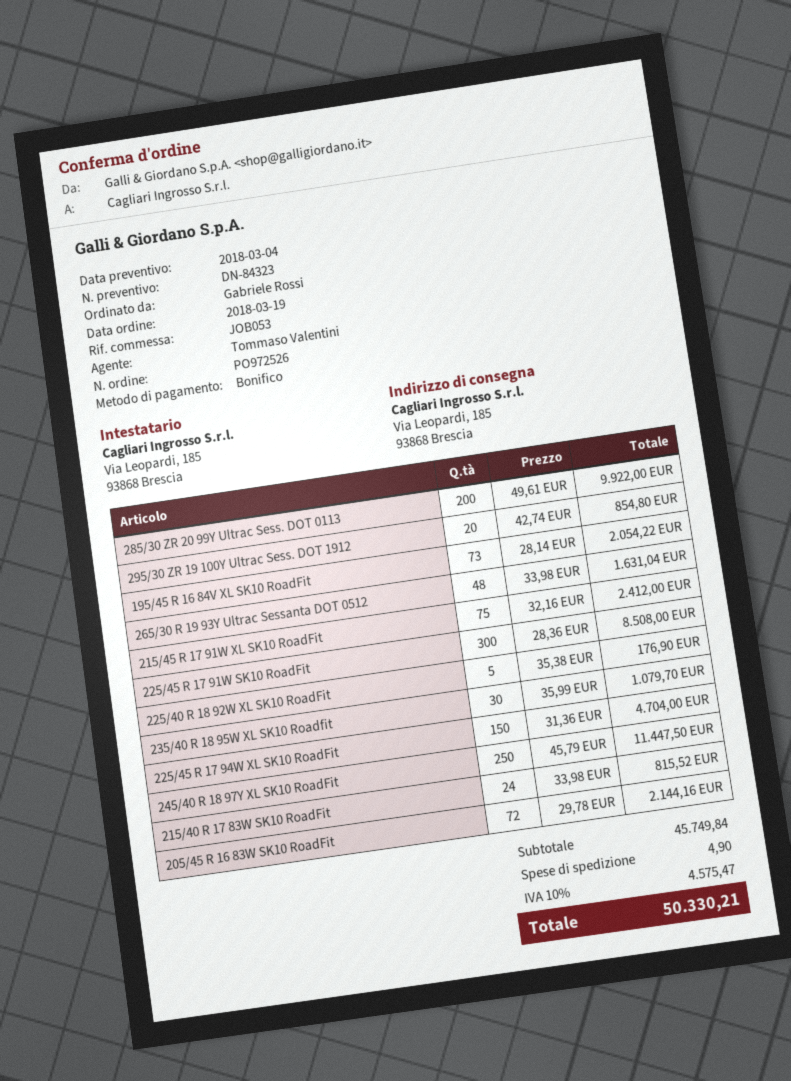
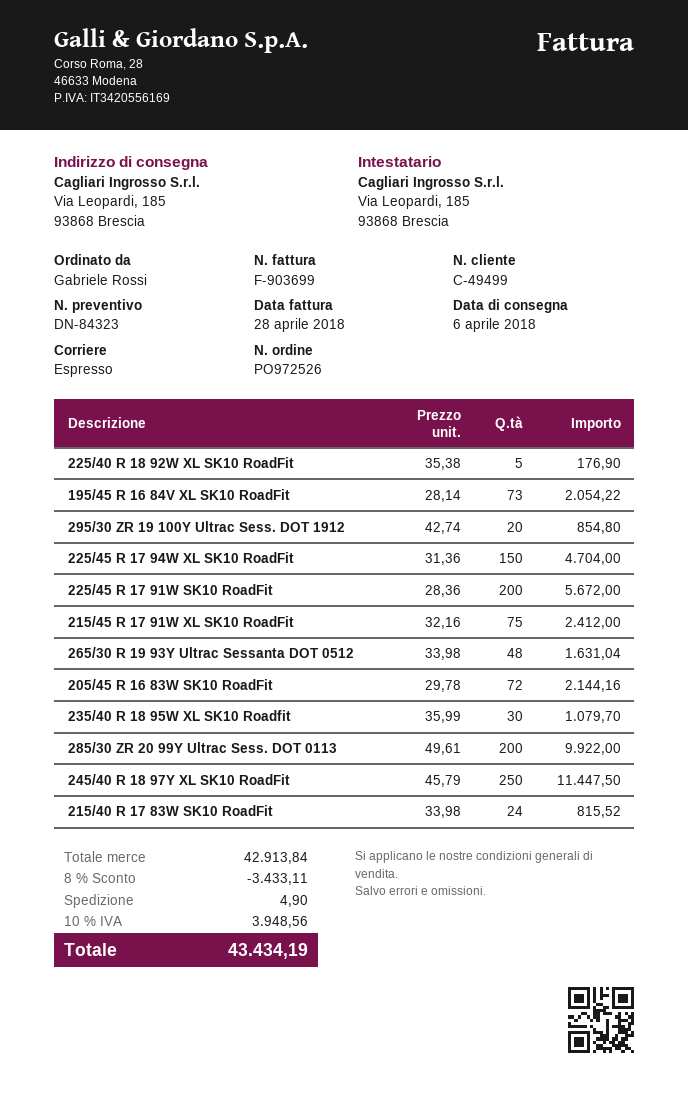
225/45 R 17 91W SK10 RoadFit: 300 x 28.36 = 8508.00 -> 200 x 28.36 = 5672.00
subtotal: 45749.84 -> 42913.84
discount: none -> 8% = 3433.11
tax: 10% = 4575.47 -> 10% = 3948.56
total: 50330.21 -> 43434.19

